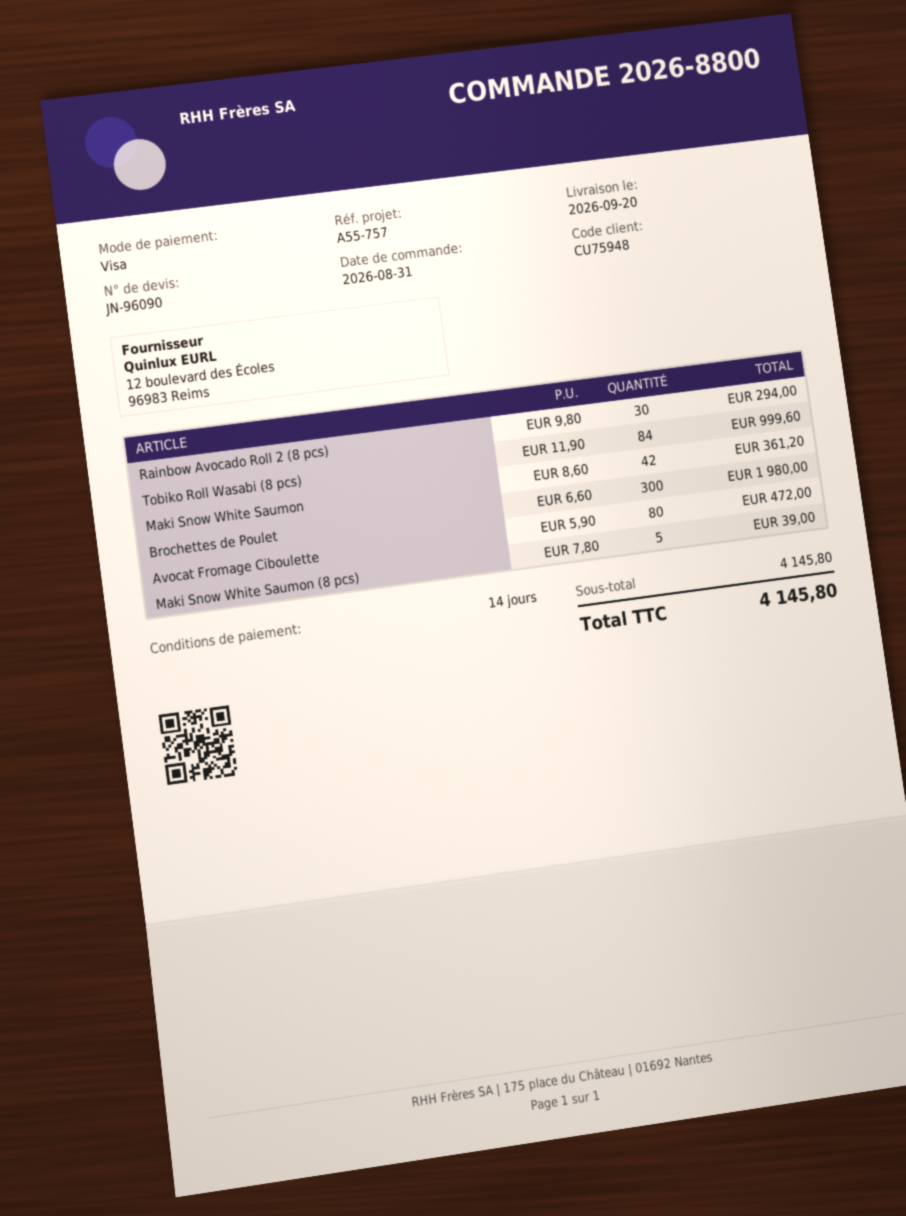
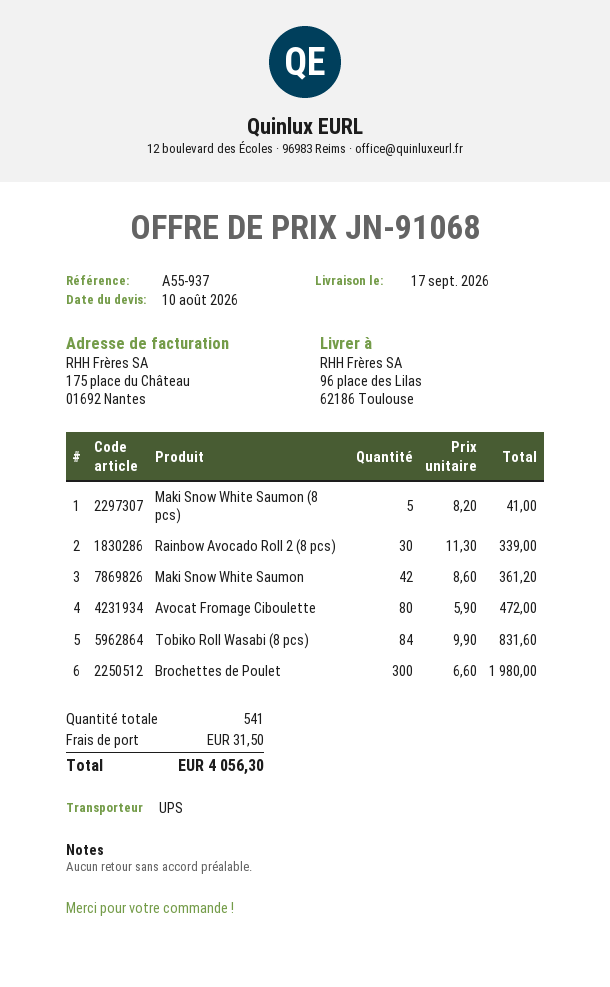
quote number: JN-96090 -> JN-91068
delivery date: 2026-09-20 -> 2026-09-17
reference: A55-757 -> A55-937
Rainbow Avocado Roll 2 (8 pcs): 30 x 9.80 = 294.00 -> 30 x 11.30 = 339.00
Tobiko Roll Wasabi (8 pcs): 84 x 11.90 = 999.60 -> 84 x 9.90 = 831.60
Maki Snow White Saumon (8 pcs): 5 x 7.80 = 39.00 -> 5 x 8.20 = 41.00
shipping: none -> 31.50
total: 4145.80 -> 4056.30

